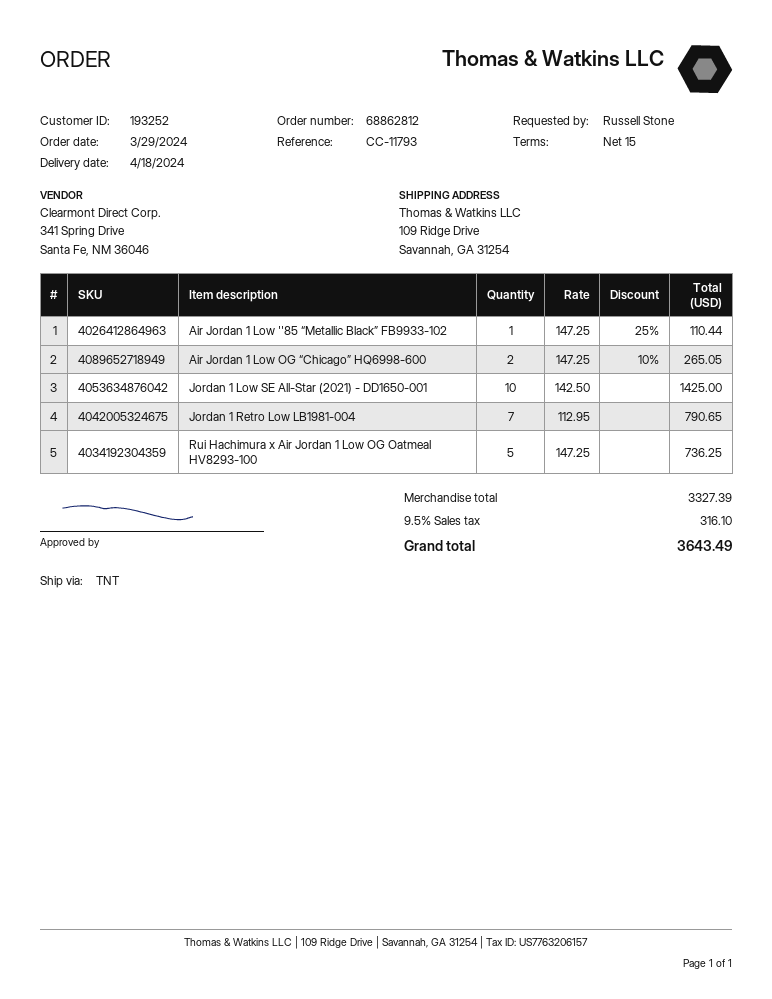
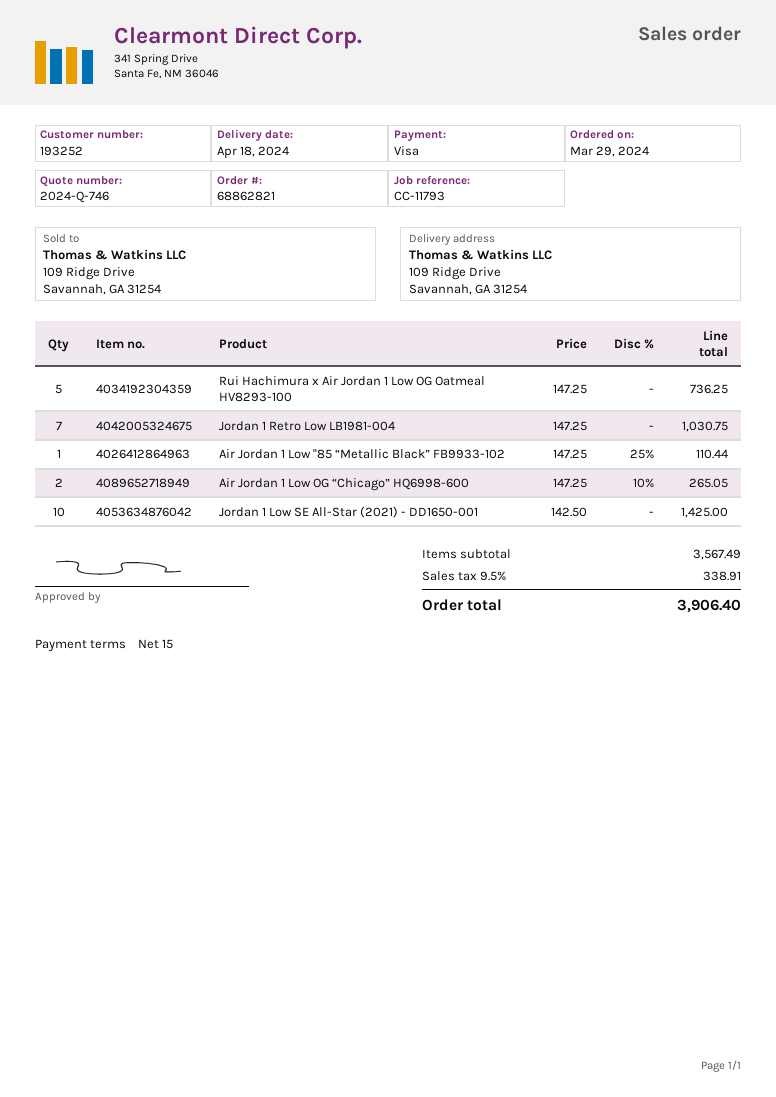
order number: 68862812 -> 68862821
Jordan 1 Retro Low LB1981-004: 7 x 112.95 = 790.65 -> 7 x 147.25 = 1030.75
subtotal: 3327.39 -> 3567.49
tax: 9.5% = 316.10 -> 9.5% = 338.91
total: 3643.49 -> 3906.40

